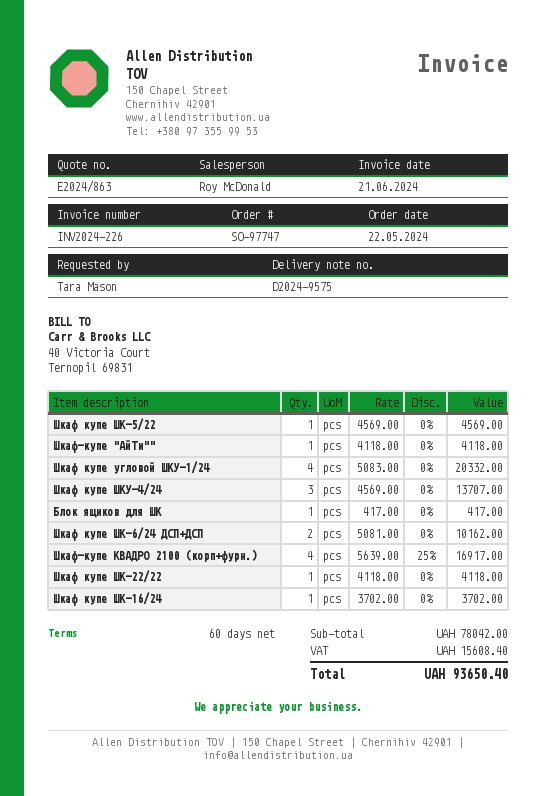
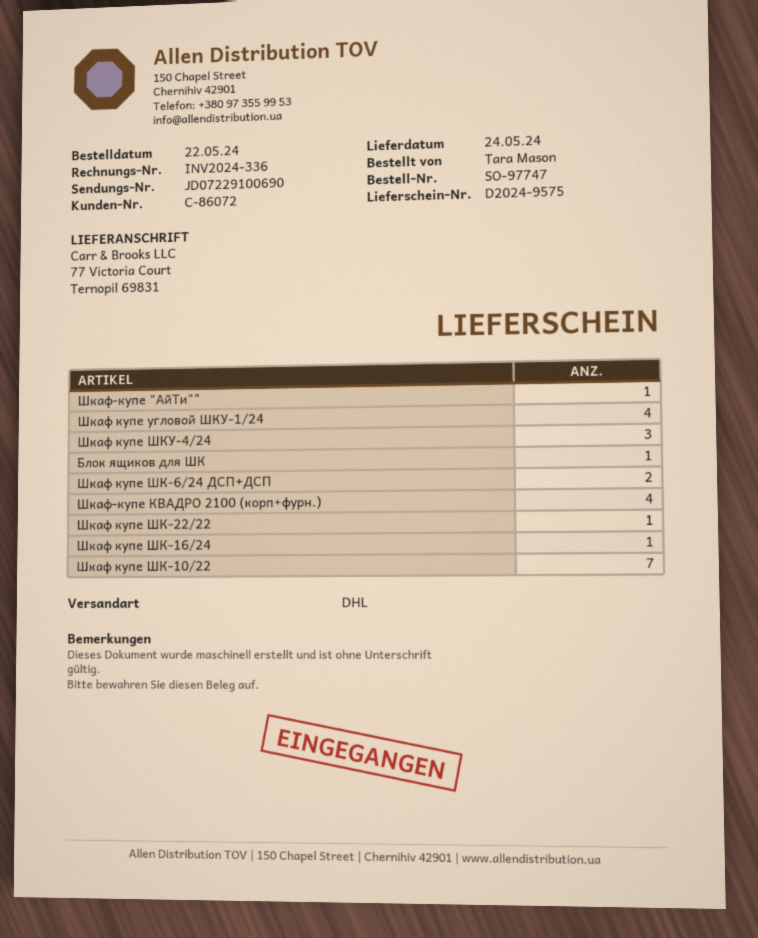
invoice number: INV2024-226 -> INV2024-336
Шкаф купе ШК-5/22: 1 -> none
Шкаф купе ШК-10/22: none -> 7

